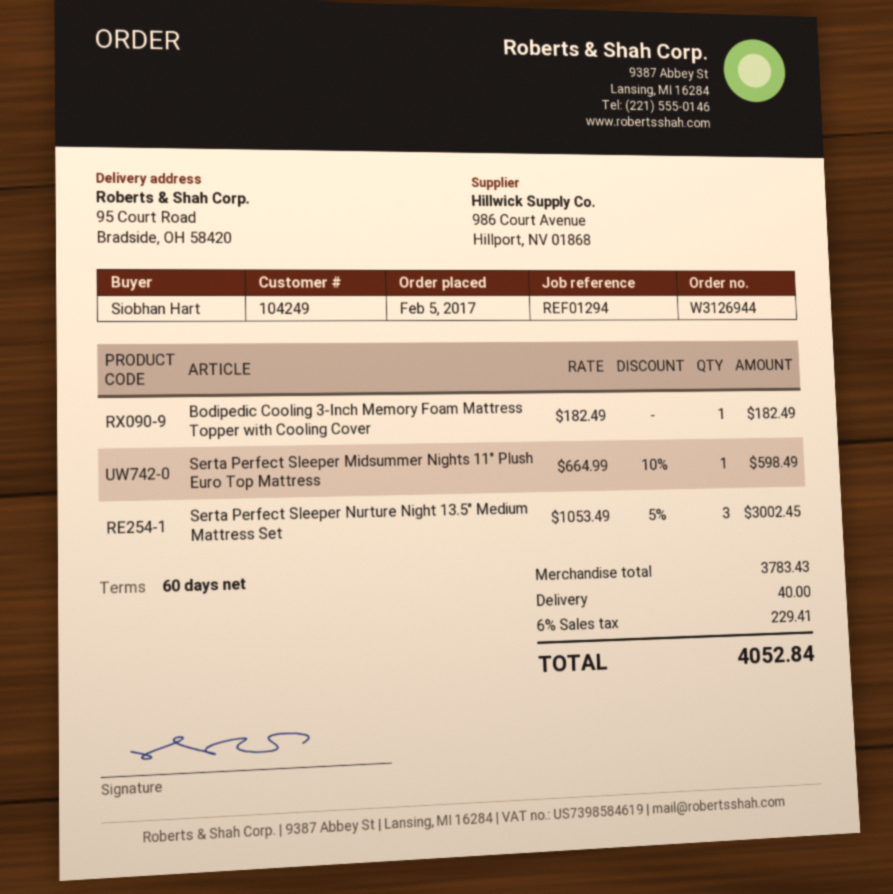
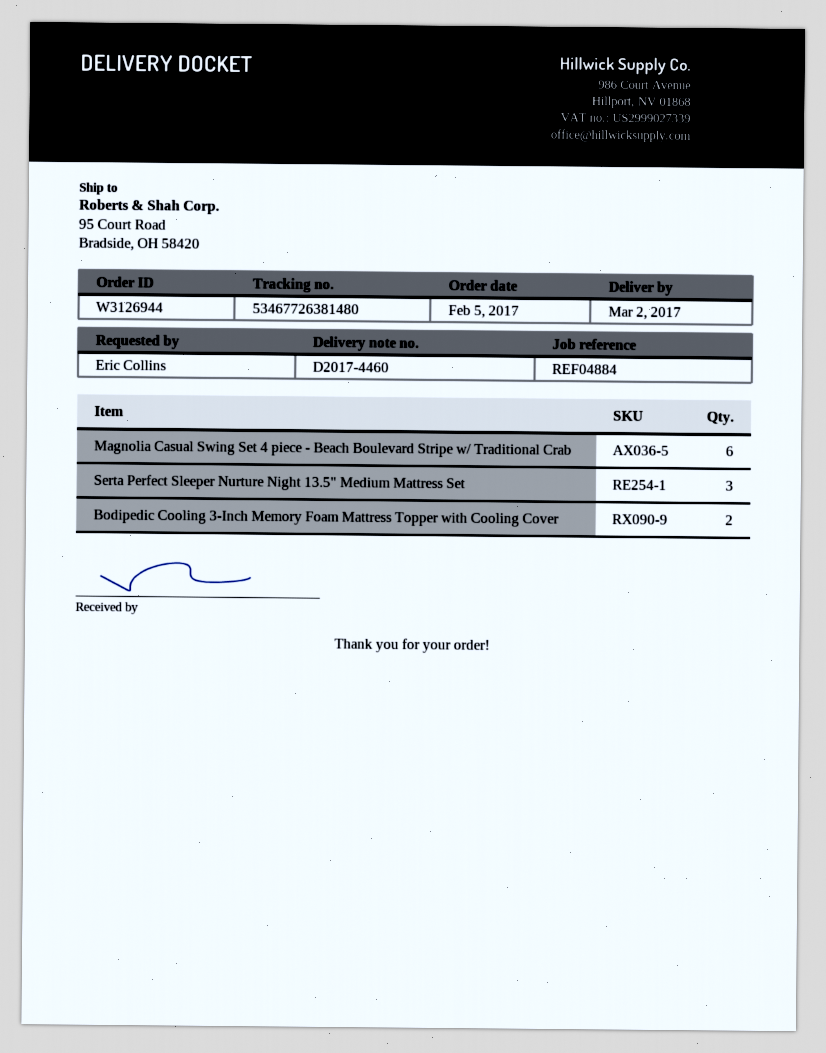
reference: REF01294 -> REF04884
ordered by: Siobhan Hart -> Eric Collins
Bodipedic Cooling 3-Inch Memory Foam Mattress Topper with Cooling Cover: 1 -> 2
Serta Perfect Sleeper Midsummer Nights 11" Plush Euro Top Mattress: 1 -> none
Magnolia Casual Swing Set 4 piece - Beach Boulevard Stripe w/ Traditional Crab: none -> 6

